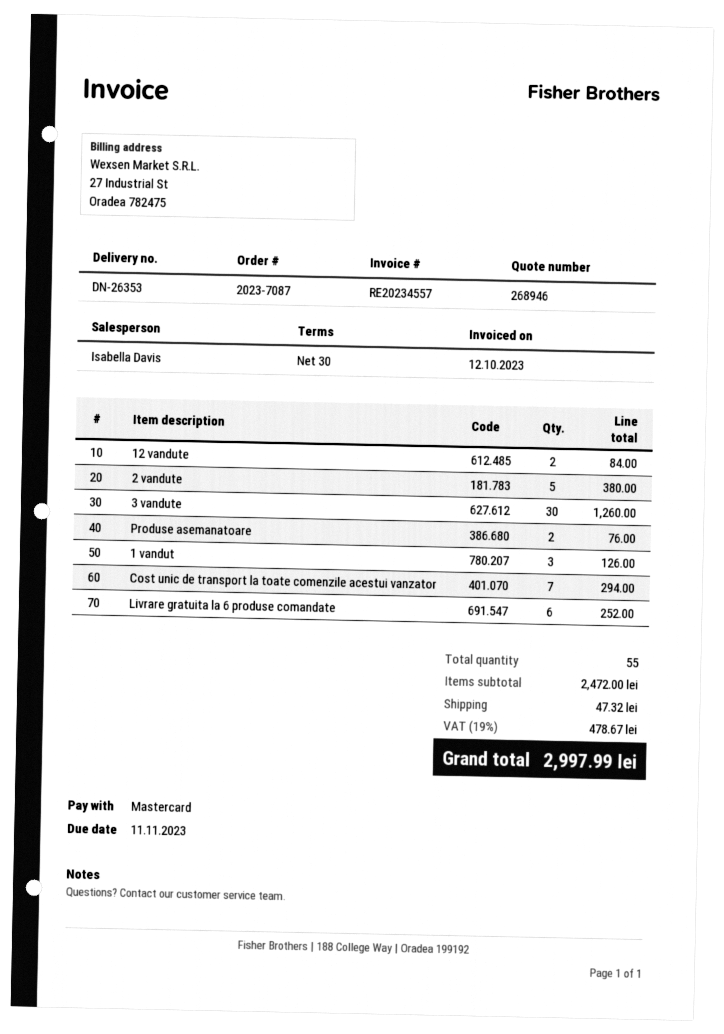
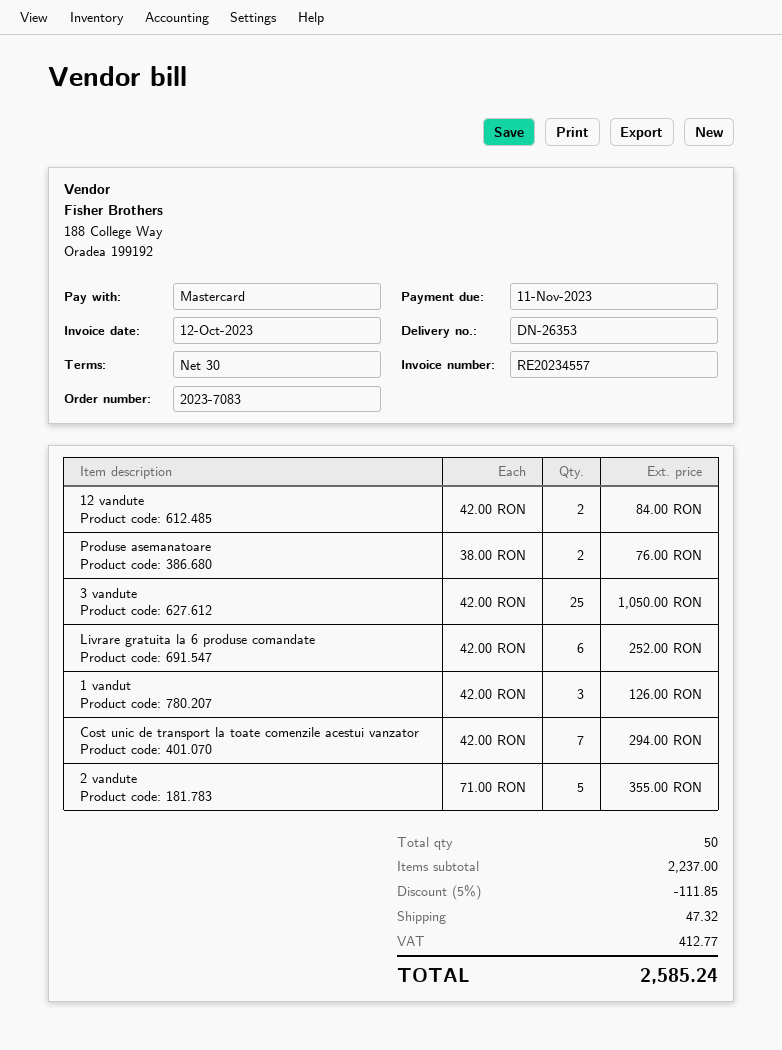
order number: 2023-7087 -> 2023-7083
2 vandute: 5 for 380.00 -> 5 for 355.00
3 vandute: 30 for 1260.00 -> 25 for 1050.00
total quantity: 55 -> 50
subtotal: 2472.00 -> 2237.00
discount: none -> 5% = 111.85
tax: 478.67 -> 412.77
total: 2997.99 -> 2585.24

